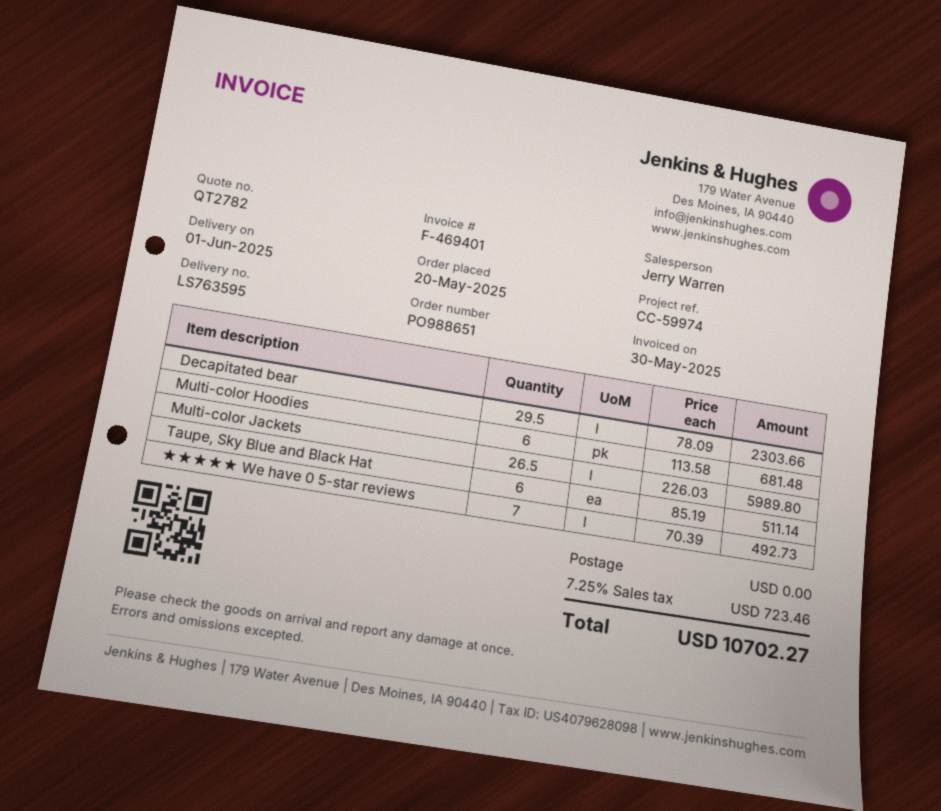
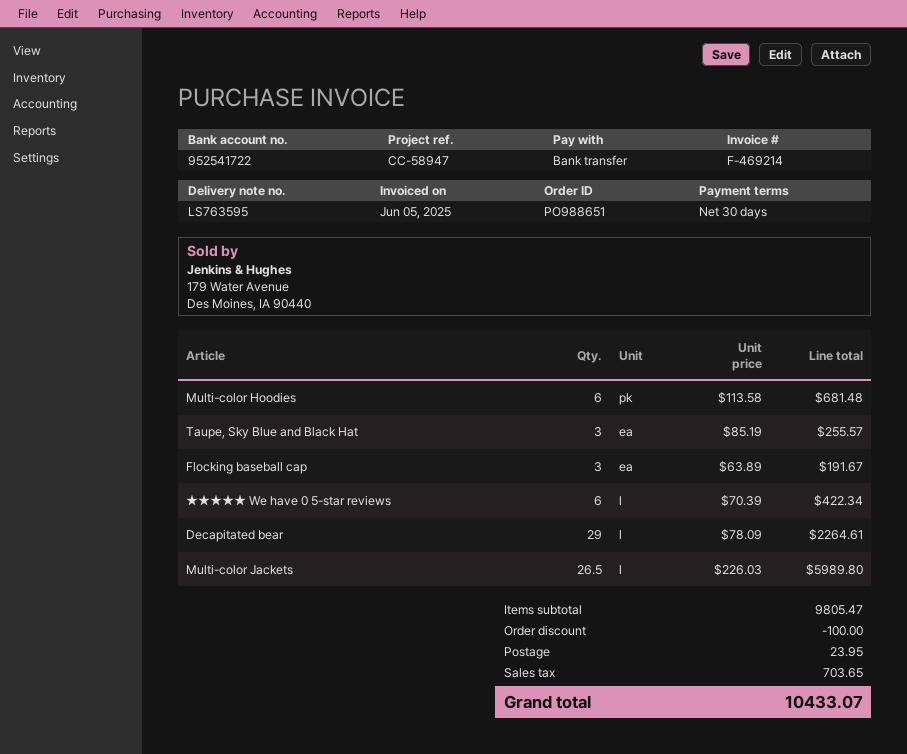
invoice number: F-469401 -> F-469214
invoice date: 2025-05-30 -> 2025-06-05
reference: CC-59974 -> CC-58947
Decapitated bear: 29.5 x 78.09 = 2303.66 -> 29 x 78.09 = 2264.61
Taupe, Sky Blue and Black Hat: 6 x 85.19 = 511.14 -> 3 x 85.19 = 255.57
★★★★★ We have 0 5-star reviews: 7 x 70.39 = 492.73 -> 6 x 70.39 = 422.34
Flocking baseball cap: none -> 3 x 63.89 = 191.67
discount: none -> 100.00
shipping: 0.00 -> 23.95
tax: 723.46 -> 703.65
total: 10702.27 -> 10433.07

